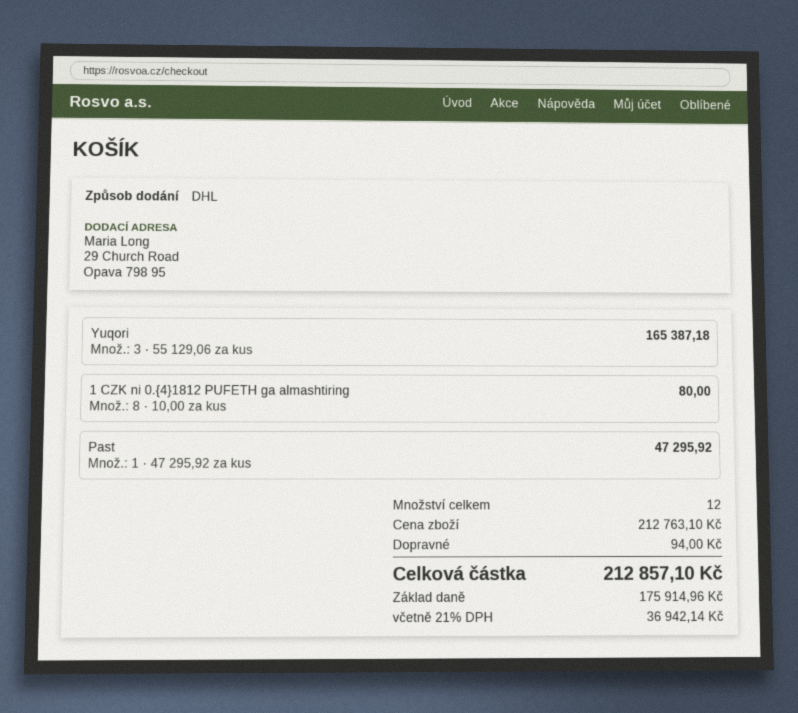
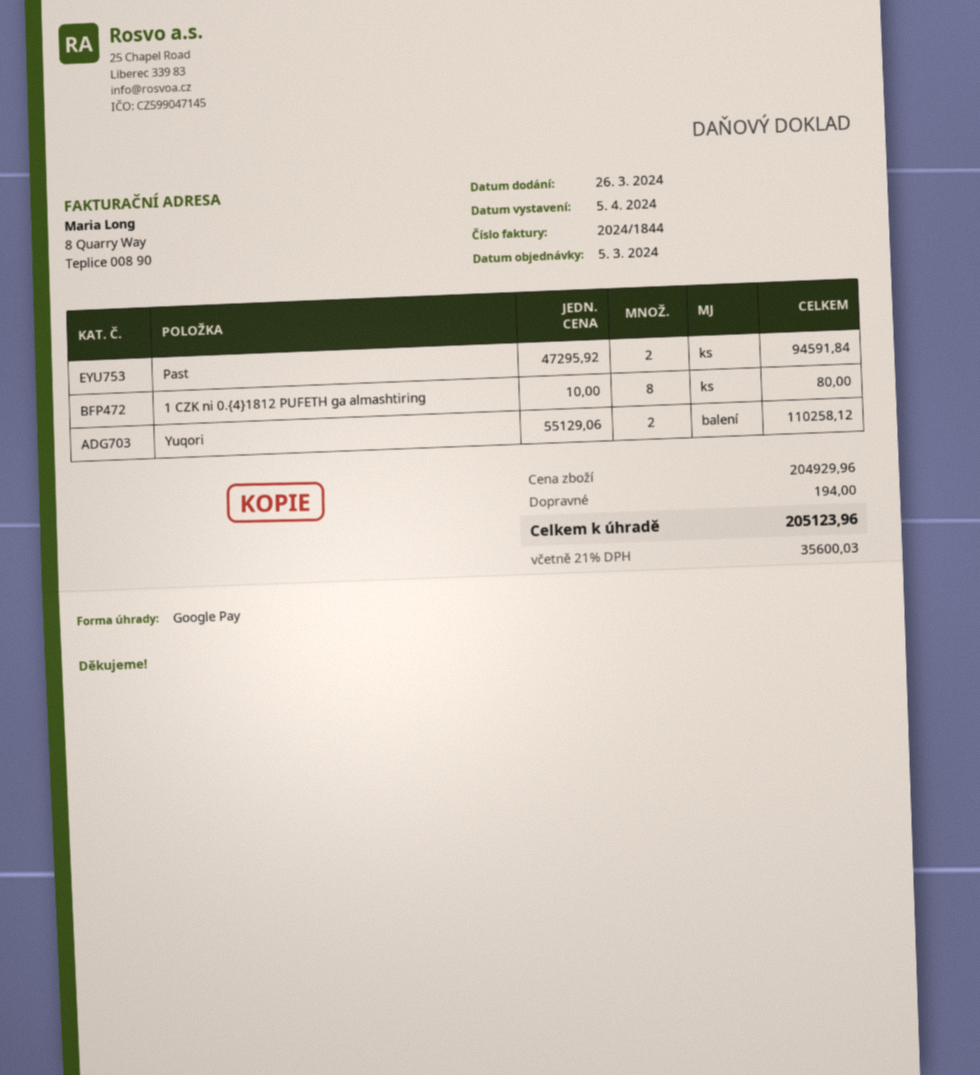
Yuqori: 3 x 55129.06 = 165387.18 -> 2 x 55129.06 = 110258.12
Past: 1 x 47295.92 = 47295.92 -> 2 x 47295.92 = 94591.84
subtotal: 212763.10 -> 204929.96
shipping: 94.00 -> 194.00
tax: 21% = 36942.14 -> 21% = 35600.03
total: 212857.10 -> 205123.96

